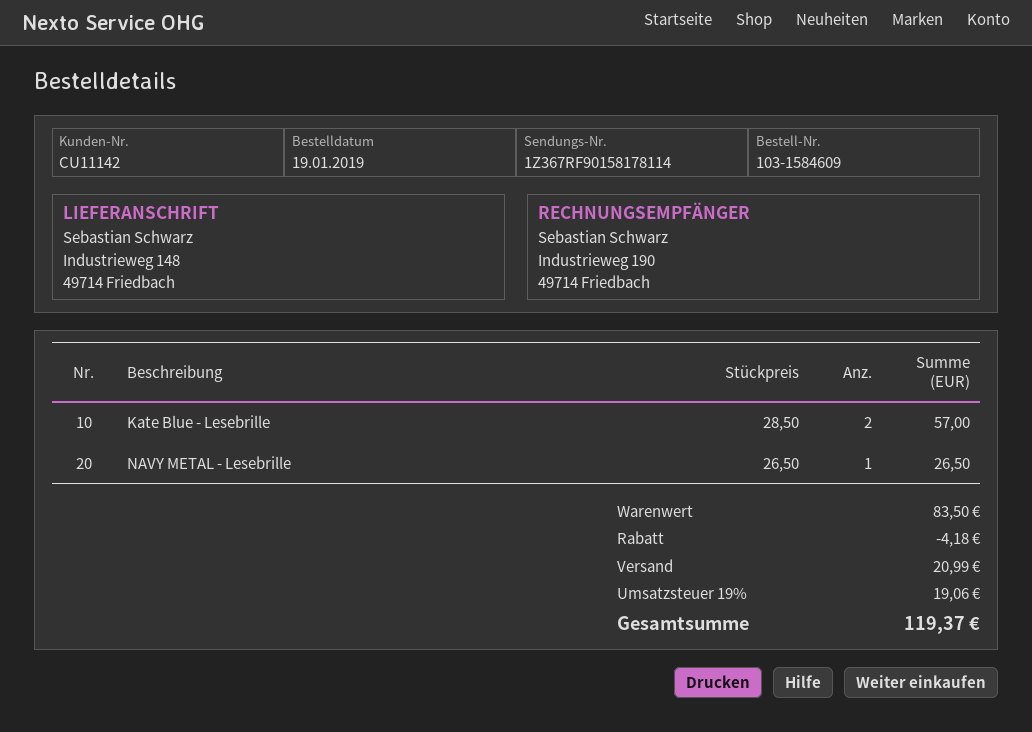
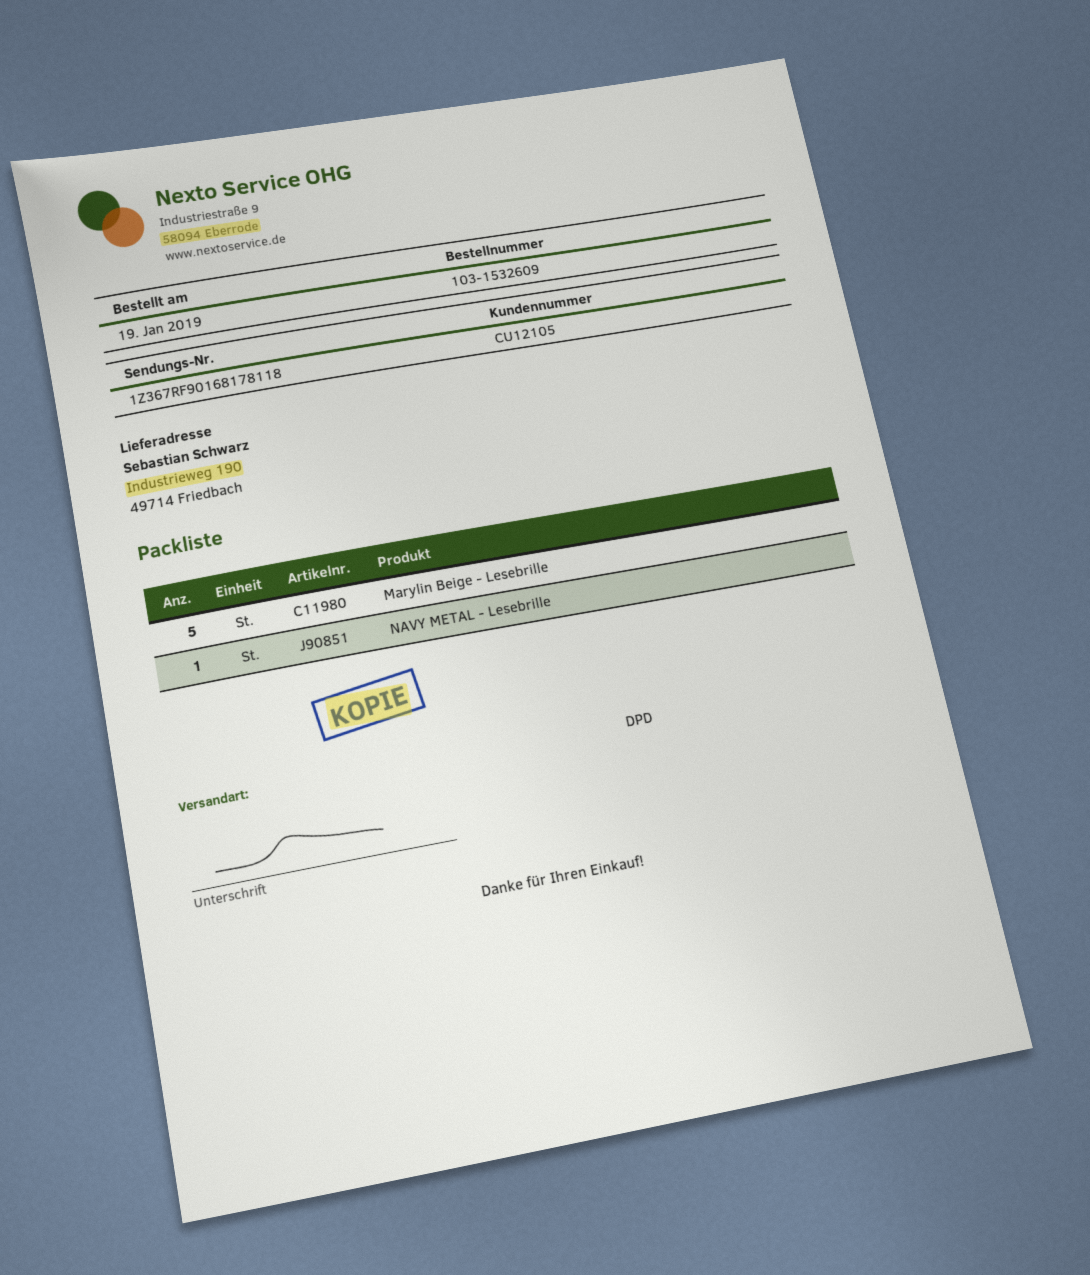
order number: 103-1584609 -> 103-1532609
customer number: CU11142 -> CU12105
tracking number: 1Z367RF90158178114 -> 1Z367RF90168178118
ship to: Industrieweg 148, 49714 Friedbach -> Industrieweg 190, 49714 Friedbach
Kate Blue - Lesebrille: 2 -> none
Marylin Beige - Lesebrille: none -> 5

